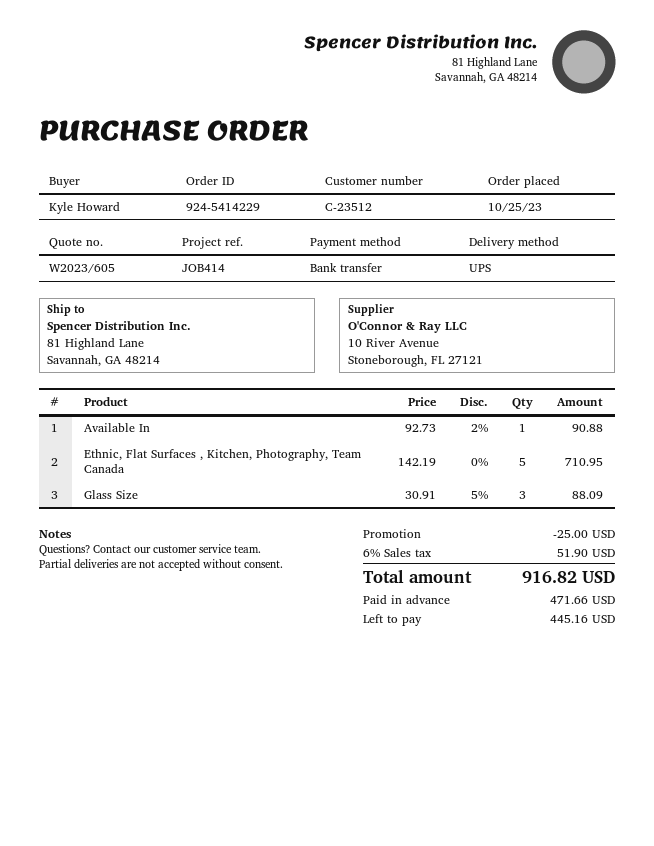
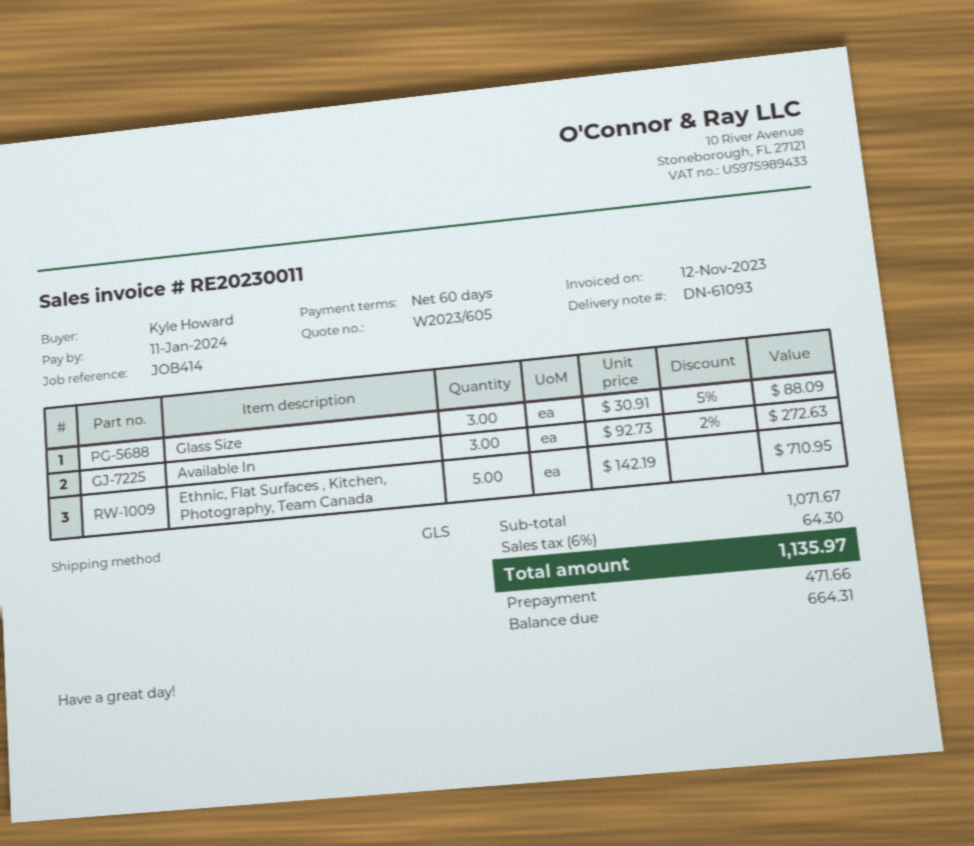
shipping method: UPS -> GLS
Available In: 1 x 92.73 - 2% = 90.88 -> 3 x 92.73 - 2% = 272.63
discount: 25.00 -> none
tax: 6% = 51.90 -> 6% = 64.30
total: 916.82 -> 1135.97
balance: 445.16 -> 664.31

